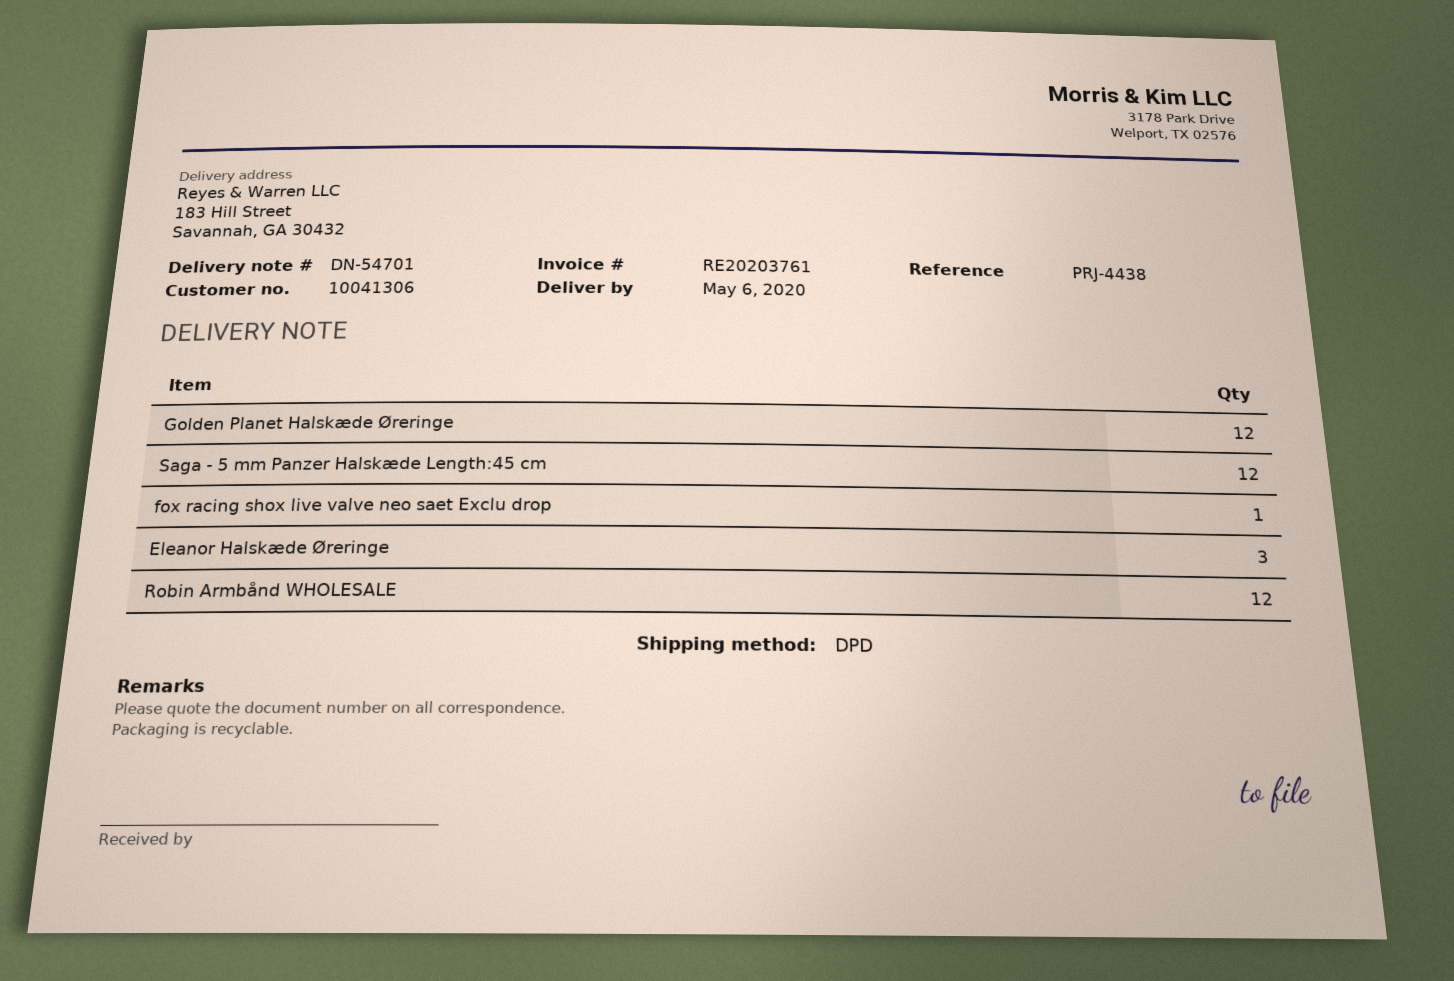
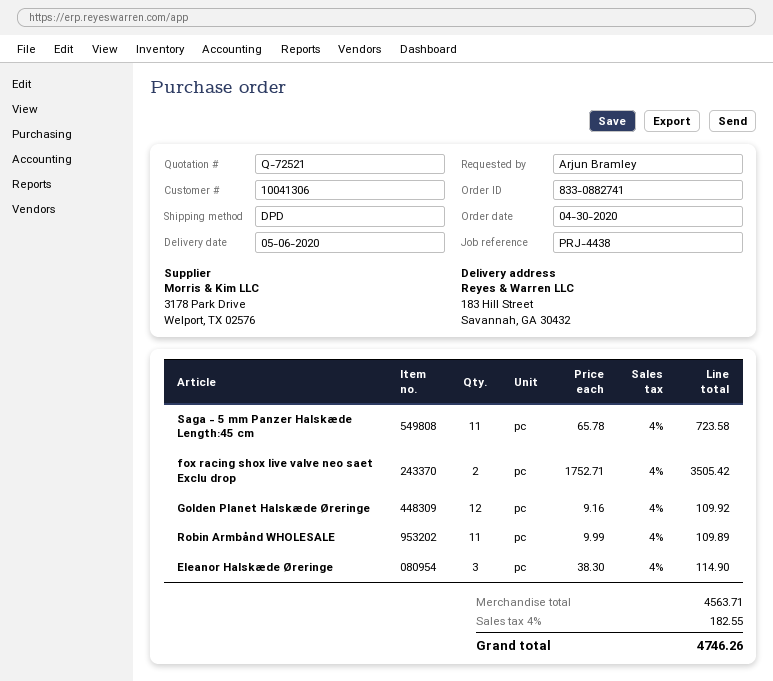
Saga - 5 mm Panzer Halskæde Length:45 cm: 12 -> 11
fox racing shox live valve neo saet Exclu drop: 1 -> 2
Robin Armbånd WHOLESALE: 12 -> 11

